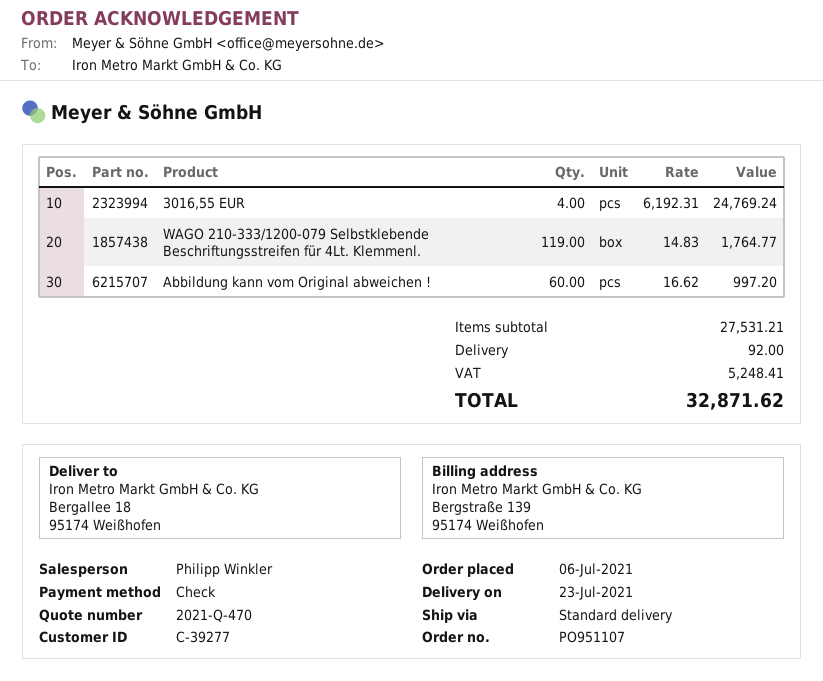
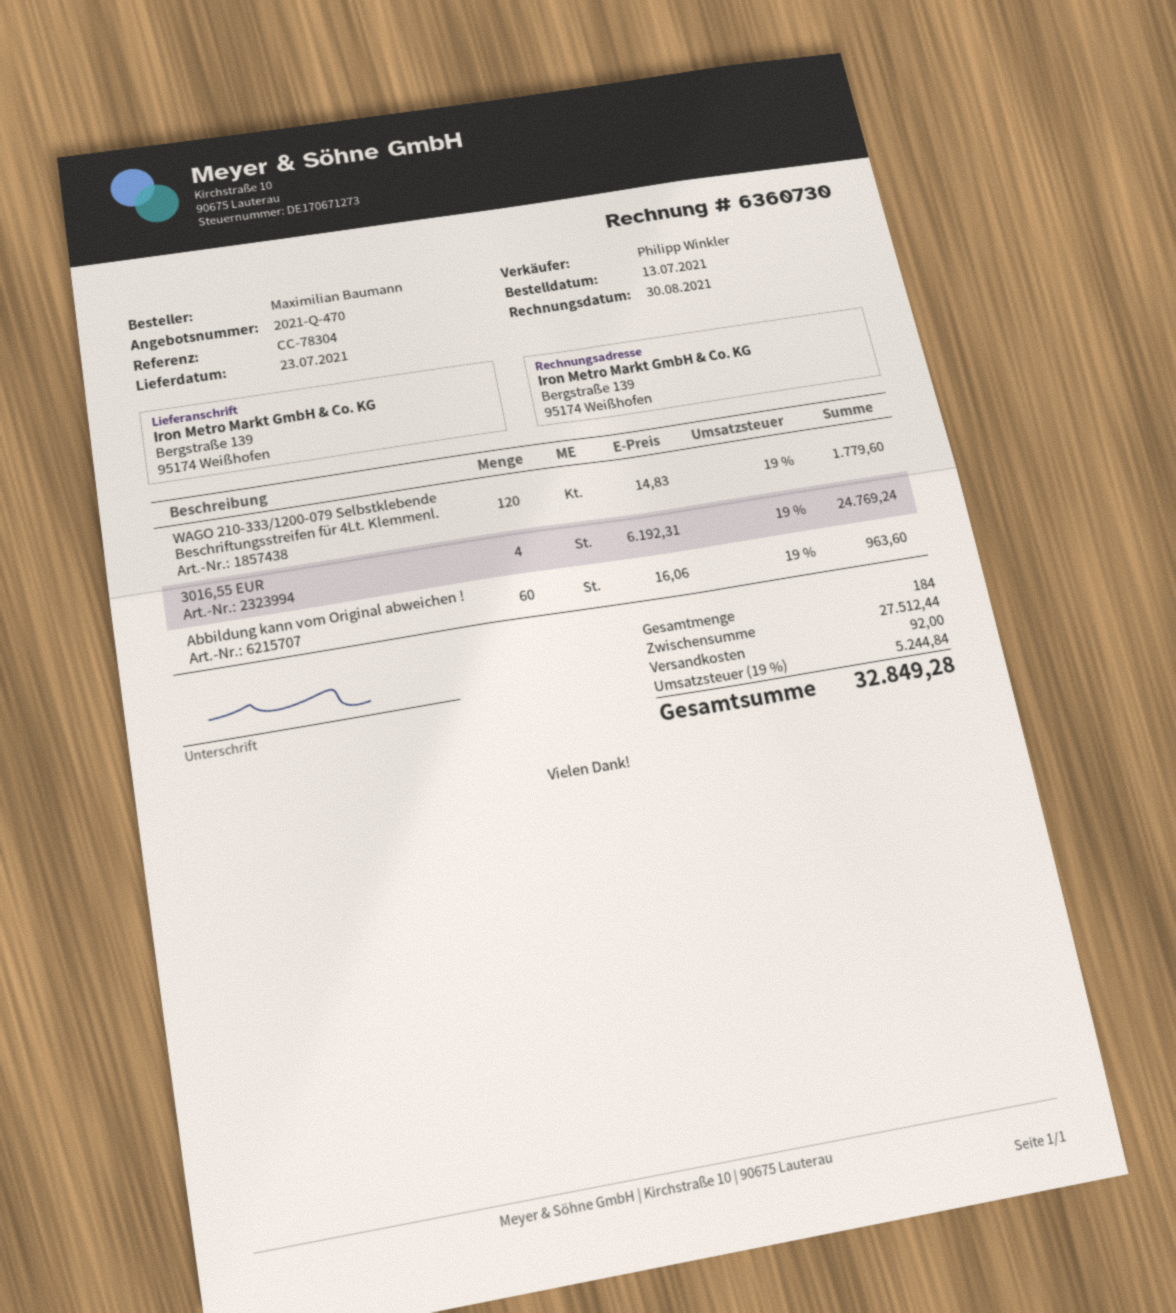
order date: 2021-07-06 -> 2021-07-13
ship to: Bergallee 18, 95174 Weißhofen -> Bergstraße 139, 95174 Weißhofen
WAGO 210-333/1200-079 Selbstklebende Beschriftungsstreifen für 4Lt. Klemmenl.: 119 x 14.83 = 1764.77 -> 120 x 14.83 = 1779.60
Abbildung kann vom Original abweichen !: 60 x 16.62 = 997.20 -> 60 x 16.06 = 963.60
subtotal: 27531.21 -> 27512.44
tax: 5248.41 -> 5244.84
total: 32871.62 -> 32849.28

